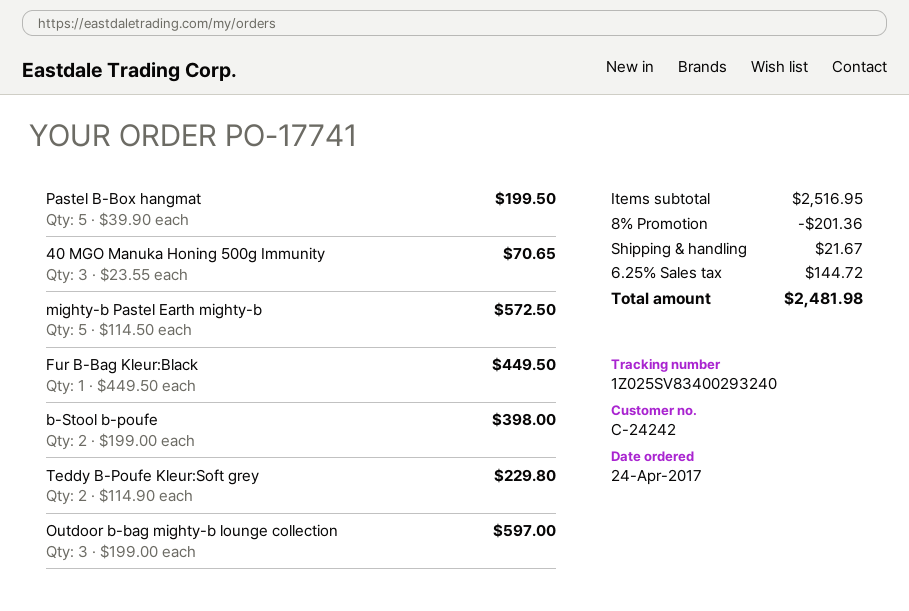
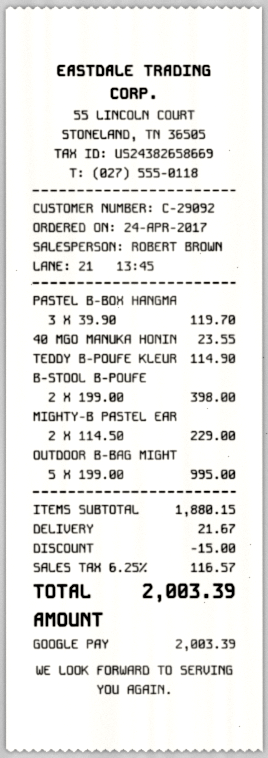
customer number: C-24242 -> C-29092
Pastel B-Box hangmat: 5 x 39.90 = 199.50 -> 3 x 39.90 = 119.70
40 MGO Manuka Honing 500g Immunity: 3 x 23.55 = 70.65 -> 1 x 23.55 = 23.55
mighty-b Pastel Earth mighty-b: 5 x 114.50 = 572.50 -> 2 x 114.50 = 229.00
Fur B-Bag Kleur:Black: 1 x 449.50 = 449.50 -> none
Teddy B-Poufe Kleur:Soft grey: 2 x 114.90 = 229.80 -> 1 x 114.90 = 114.90
Outdoor b-bag mighty-b lounge collection: 3 x 199.00 = 597.00 -> 5 x 199.00 = 995.00
subtotal: 2516.95 -> 1880.15
discount: 201.36 -> 15.00
tax: 6.25% = 144.72 -> 6.25% = 116.57
total: 2481.98 -> 2003.39

